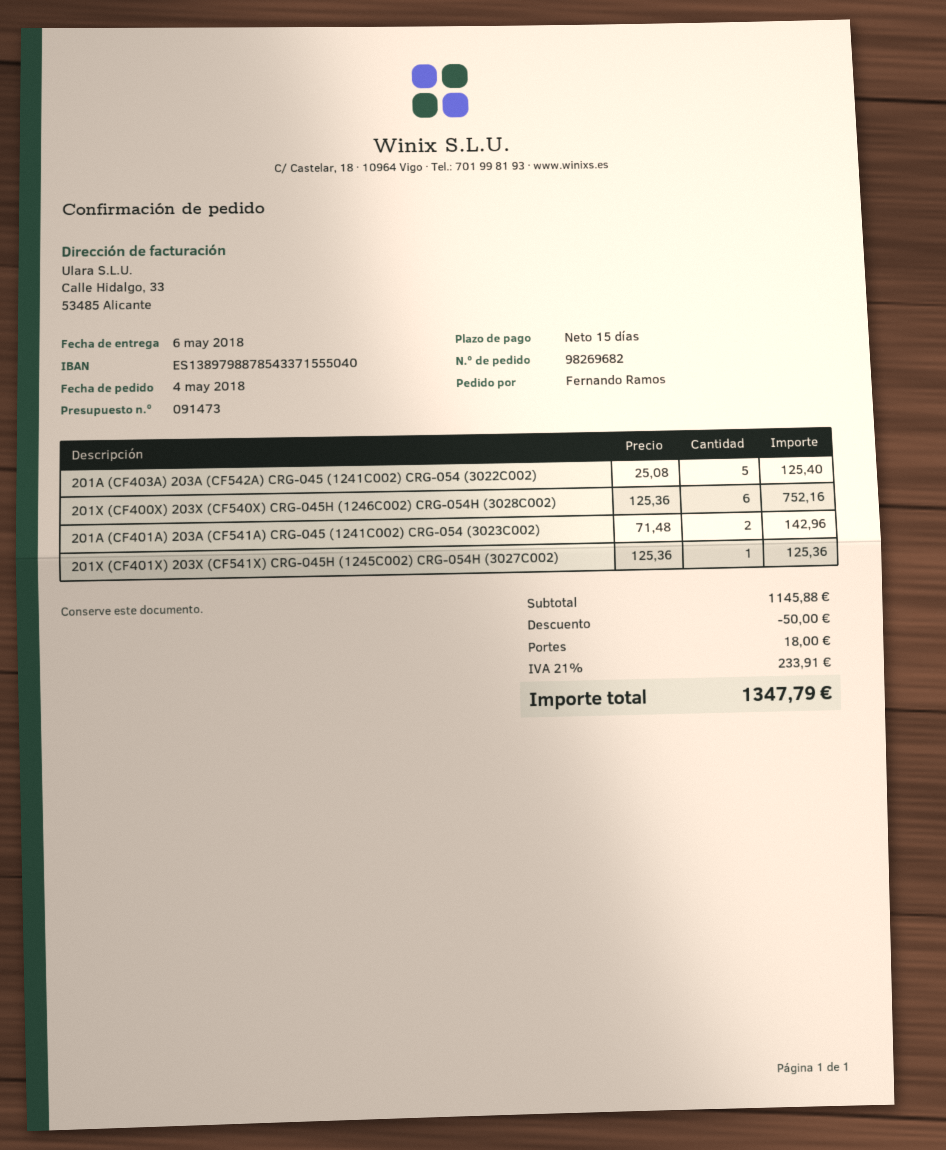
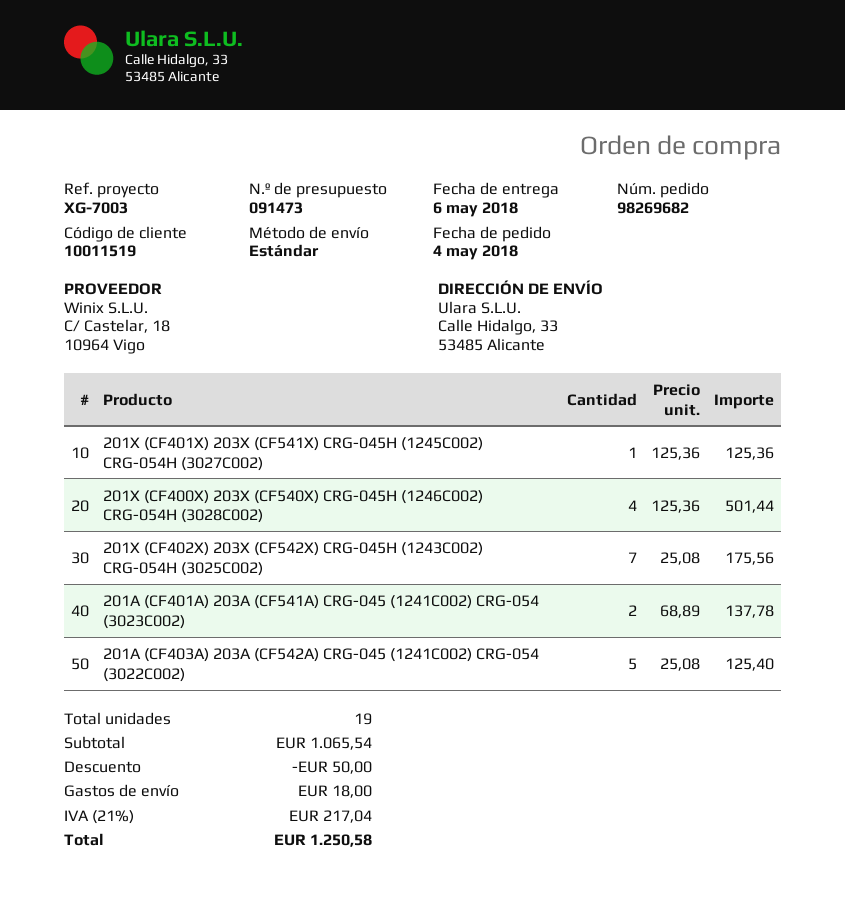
201X (CF400X) 203X (CF540X) CRG-045H (1246C002) CRG-054H (3028C002): 6 x 125.36 = 752.16 -> 4 x 125.36 = 501.44
201A (CF401A) 203A (CF541A) CRG-045 (1241C002) CRG-054 (3023C002): 2 x 71.48 = 142.96 -> 2 x 68.89 = 137.78
201X (CF402X) 203X (CF542X) CRG-045H (1243C002) CRG-054H (3025C002): none -> 7 x 25.08 = 175.56
subtotal: 1145.88 -> 1065.54
tax: 21% = 233.91 -> 21% = 217.04
total: 1347.79 -> 1250.58

